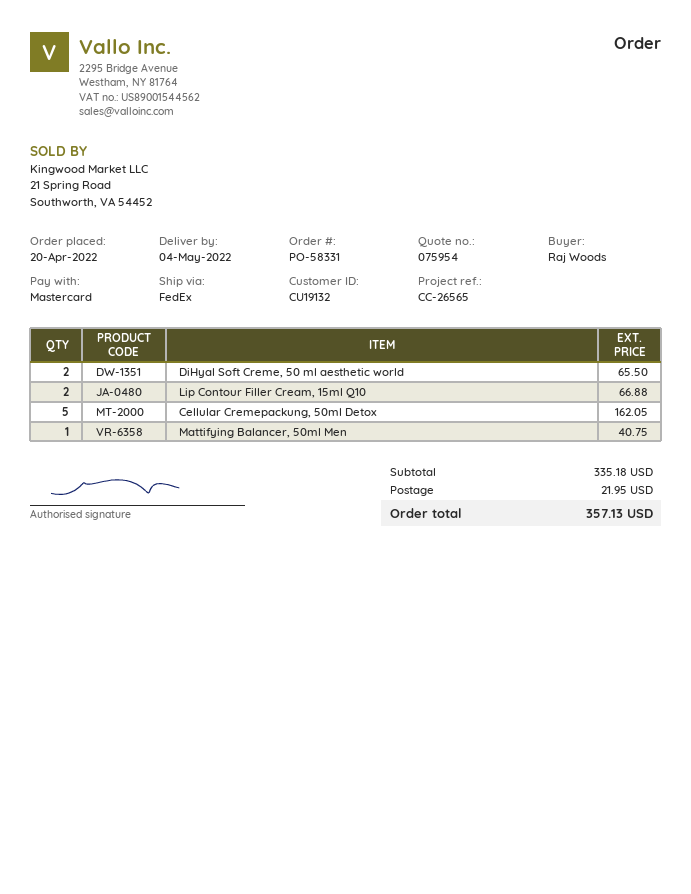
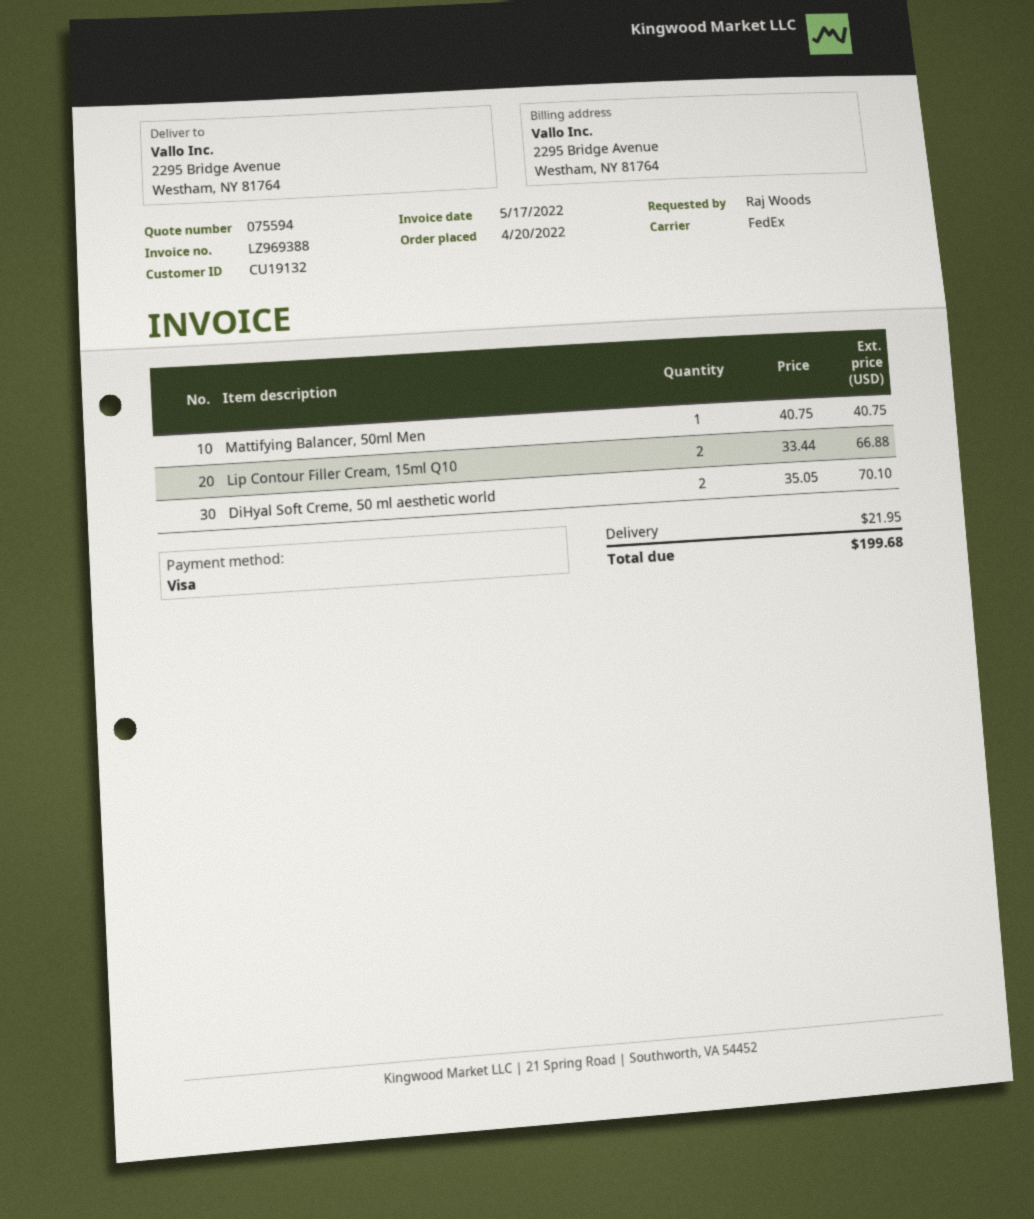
quote number: 075954 -> 075594
payment method: Mastercard -> Visa
DiHyal Soft Creme, 50 ml aesthetic world: 2 for 65.50 -> 2 for 70.10
Cellular Cremepackung, 50ml Detox: 5 for 162.05 -> none
total: 357.13 -> 199.68

